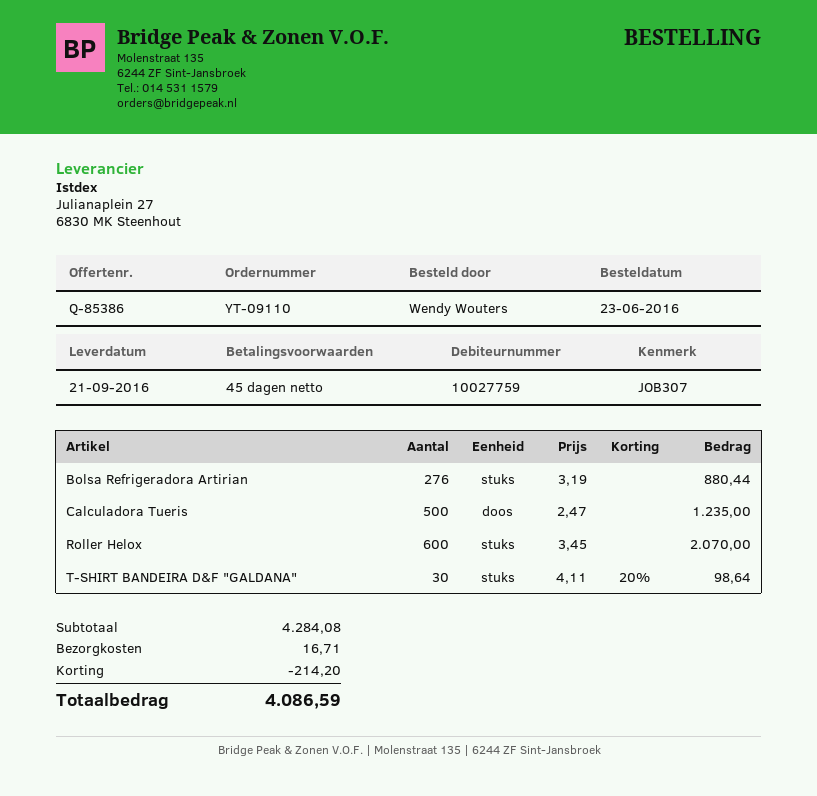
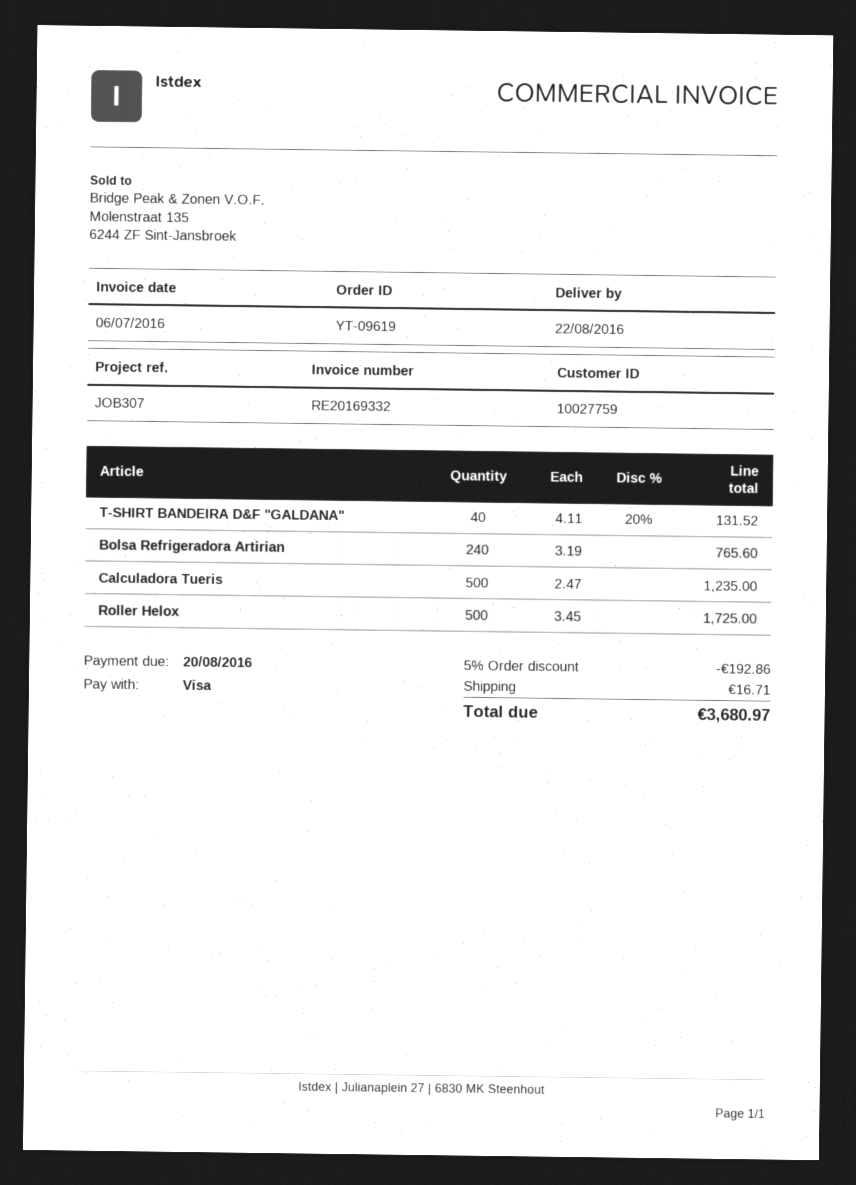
order number: YT-09110 -> YT-09619
delivery date: 2016-09-21 -> 2016-08-22
Bolsa Refrigeradora Artirian: 276 x 3.19 = 880.44 -> 240 x 3.19 = 765.60
Roller Helox: 600 x 3.45 = 2070.00 -> 500 x 3.45 = 1725.00
T-SHIRT BANDEIRA D&F "GALDANA": 30 x 4.11 - 20% = 98.64 -> 40 x 4.11 - 20% = 131.52
discount: 214.20 -> 192.86
total: 4086.59 -> 3680.97

